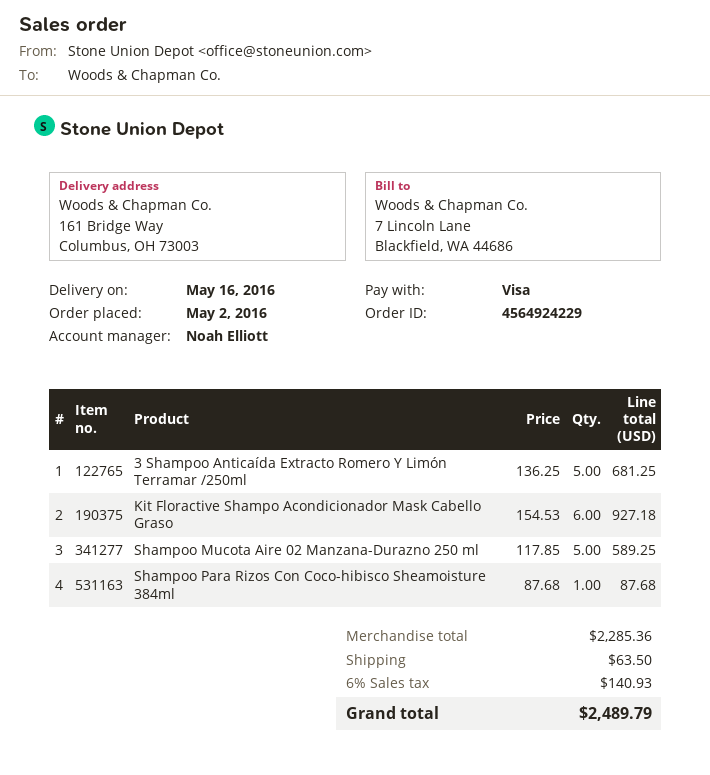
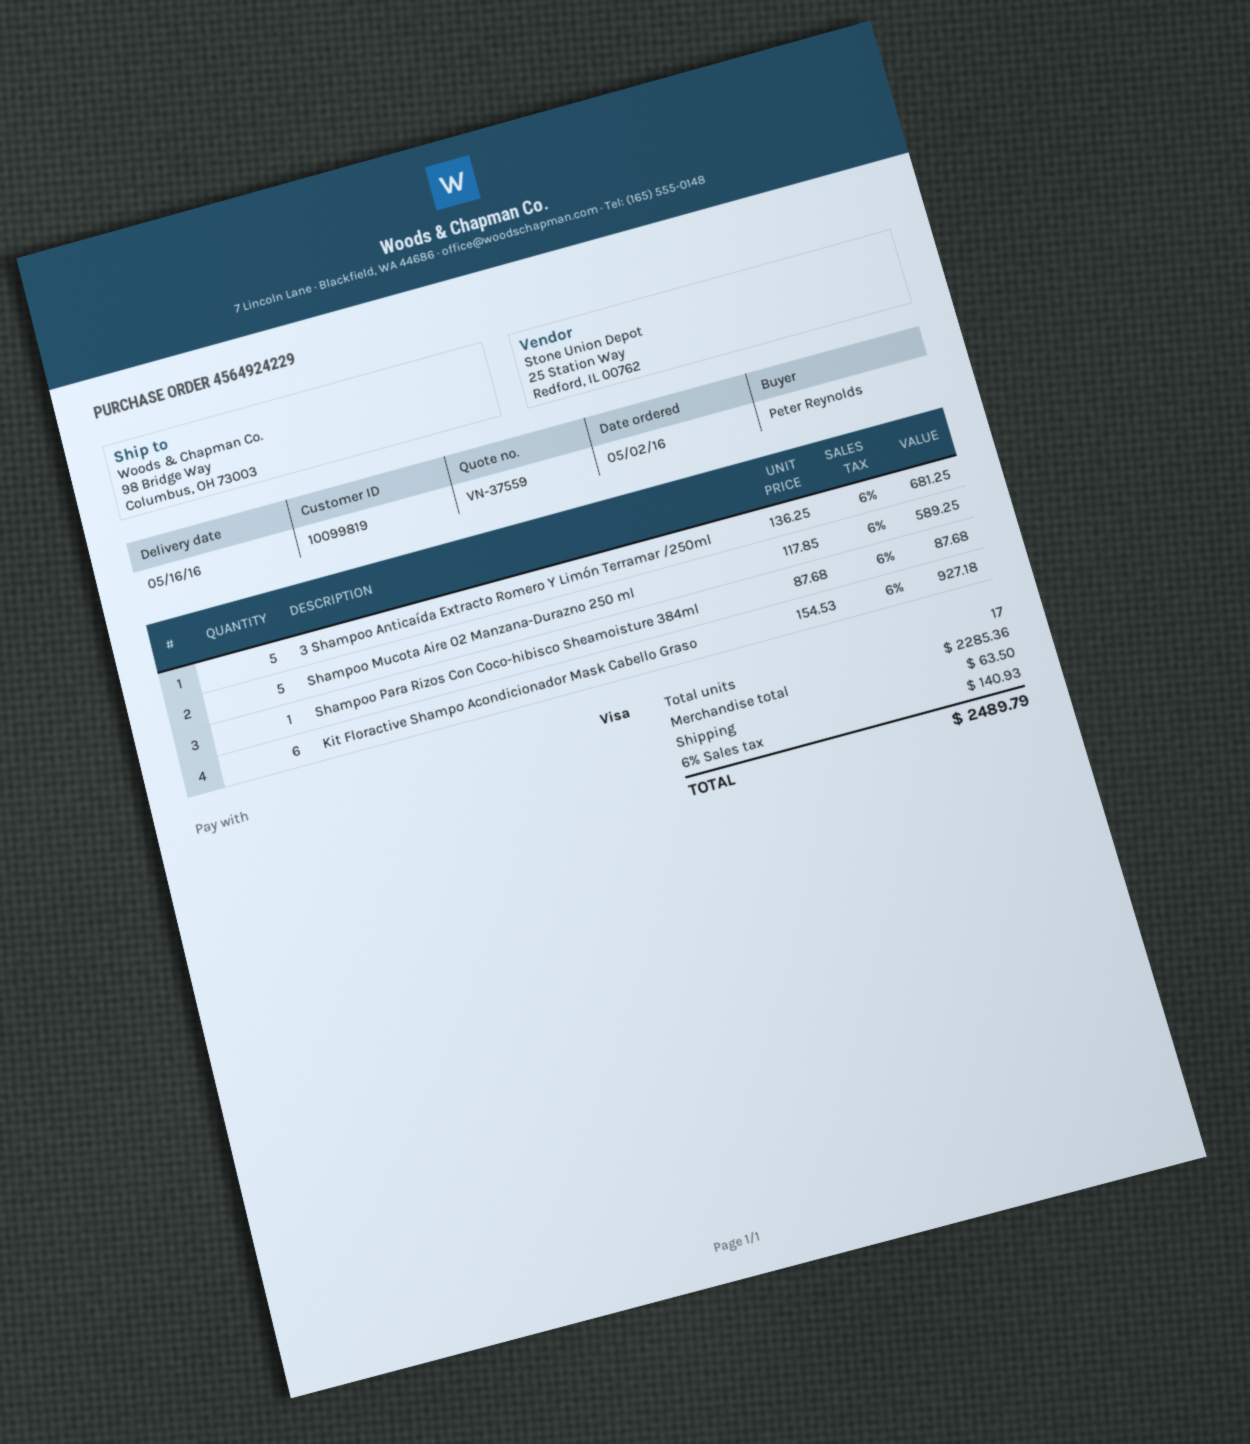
ship to: 161 Bridge Way, Columbus, OH 73003 -> 98 Bridge Way, Columbus, OH 73003

